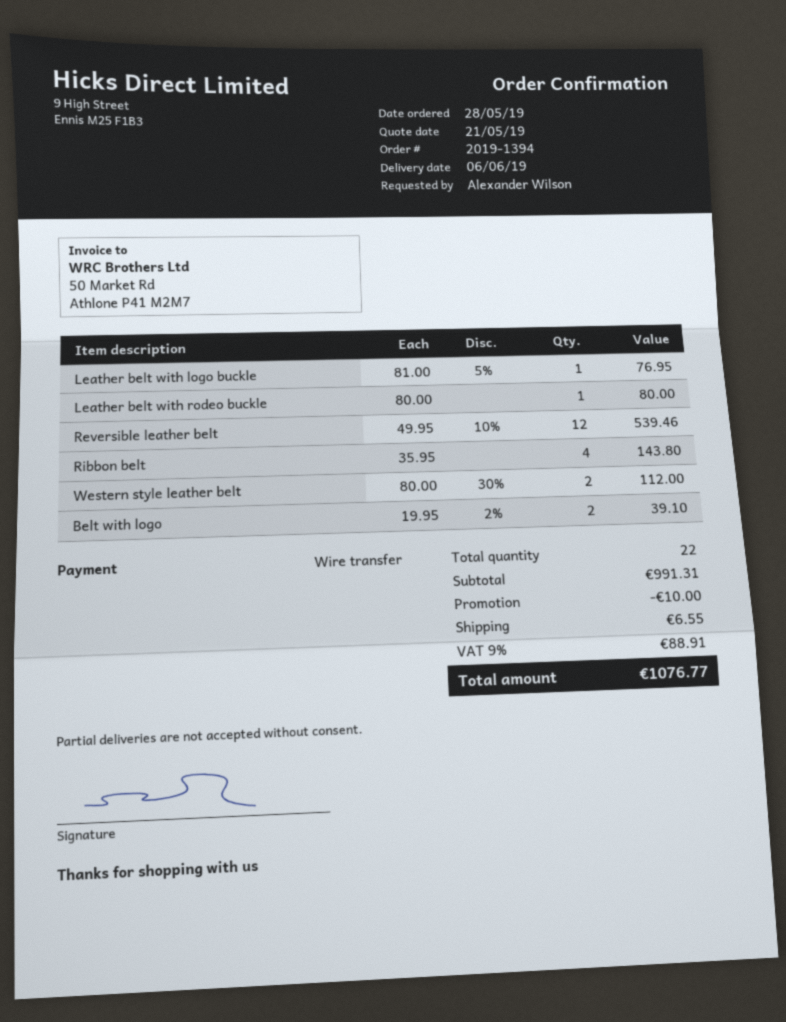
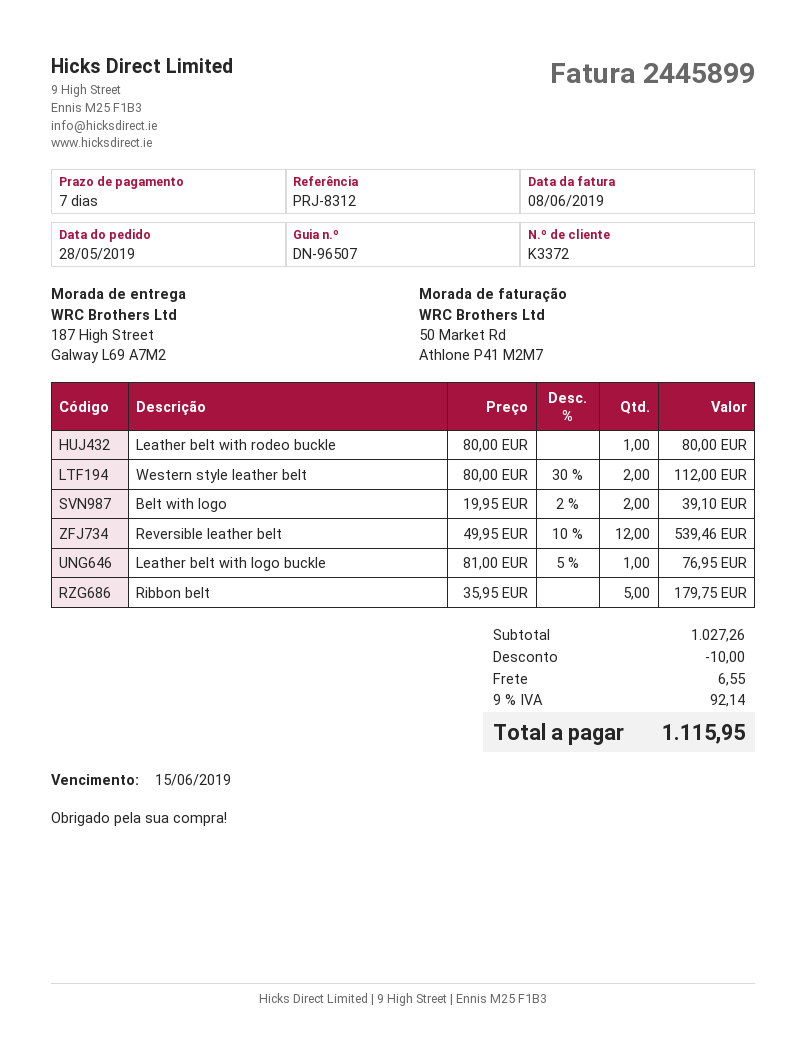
Ribbon belt: 4 x 35.95 = 143.80 -> 5 x 35.95 = 179.75
subtotal: 991.31 -> 1027.26
tax: 9% = 88.91 -> 9% = 92.14
total: 1076.77 -> 1115.95

